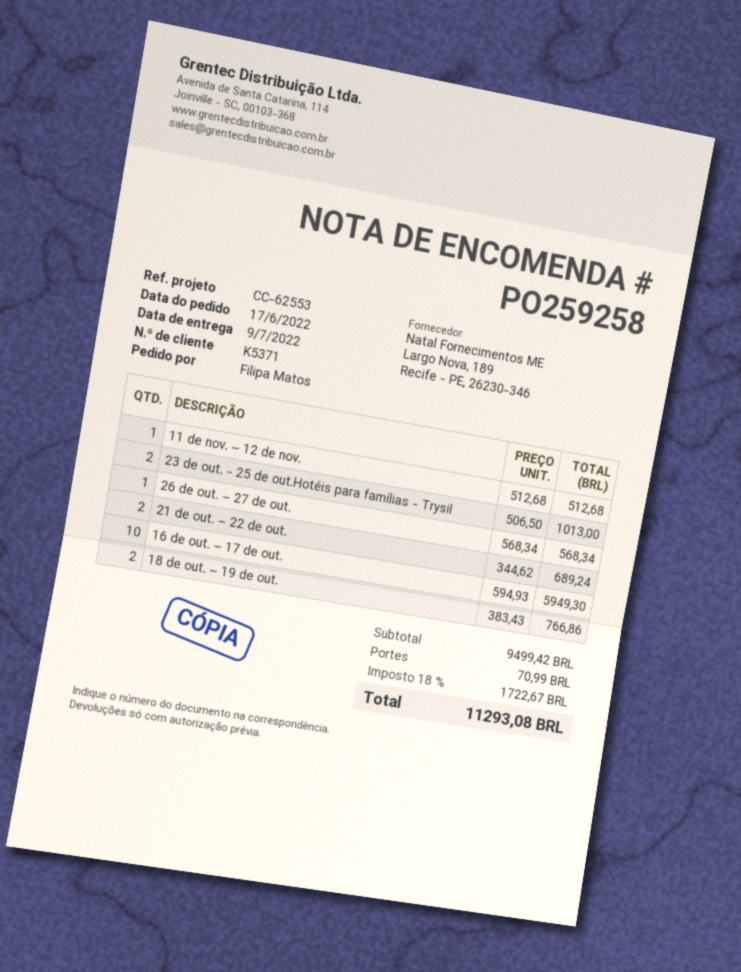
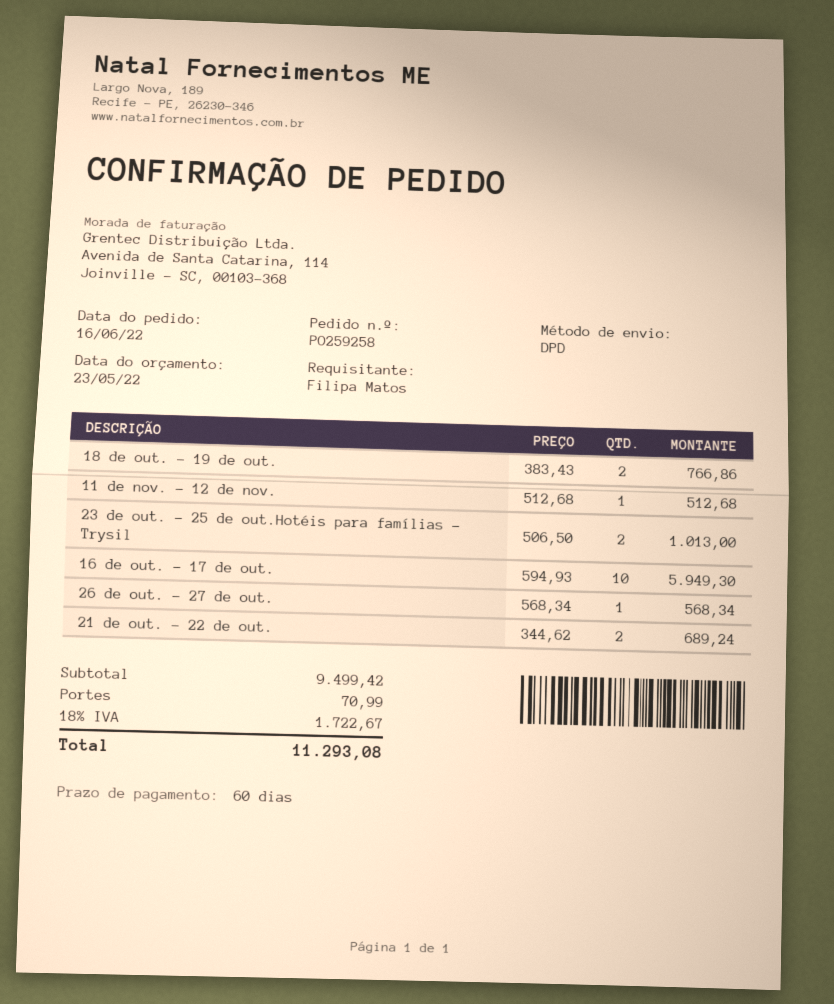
order date: 2022-06-17 -> 2022-06-16

